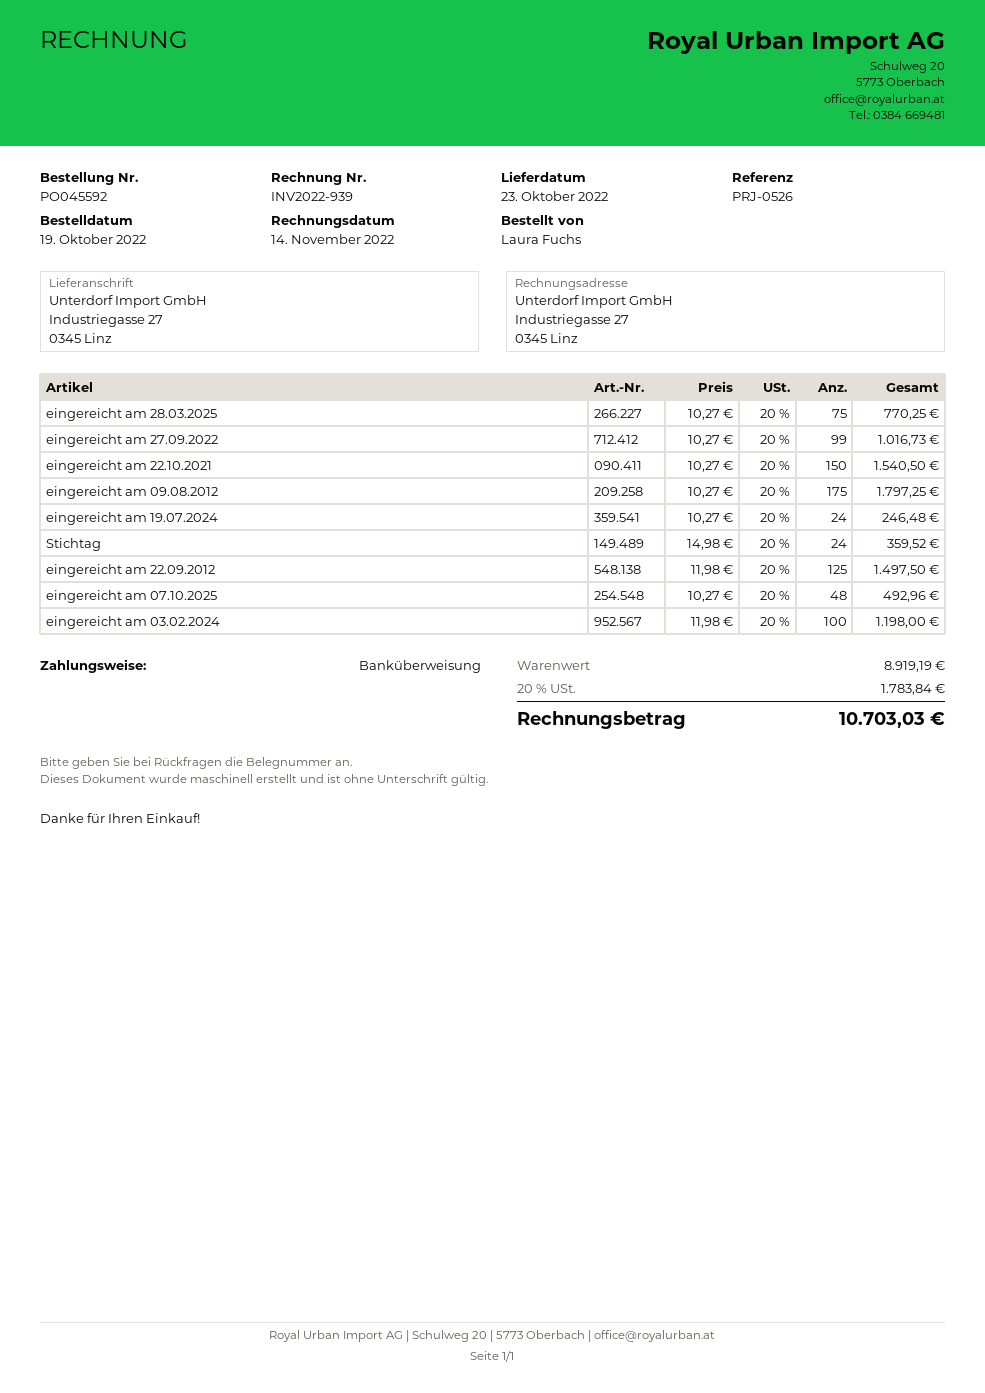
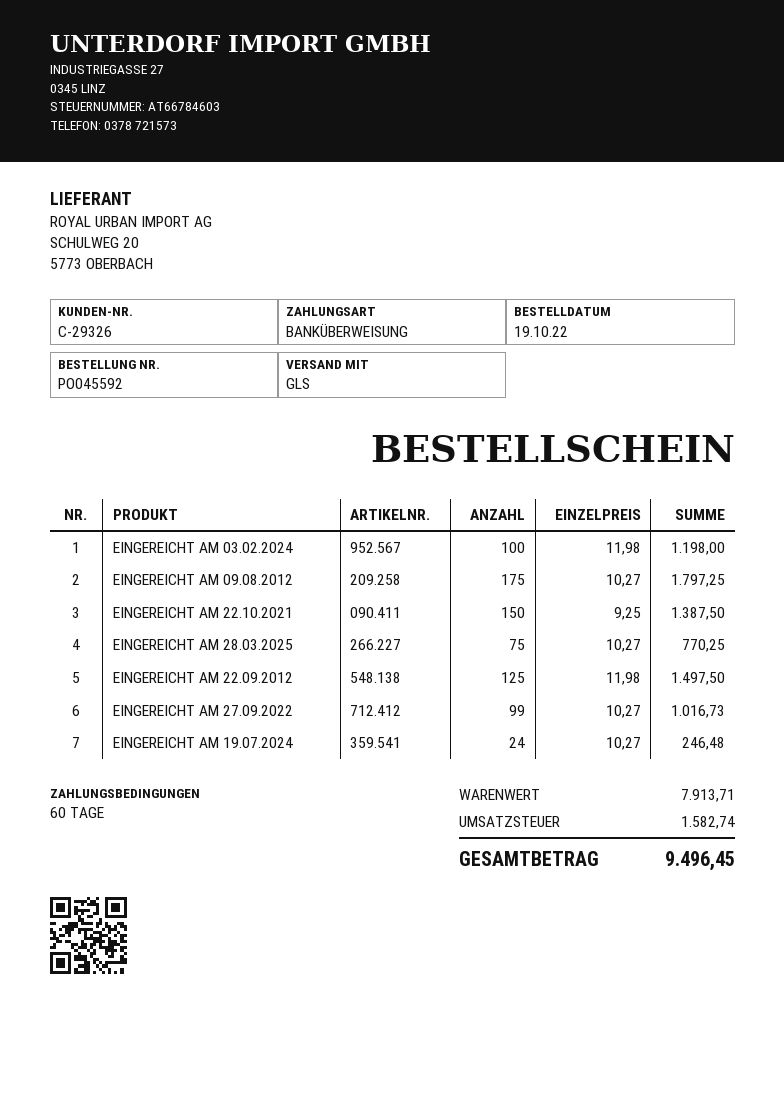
eingereicht am 22.10.2021: 150 x 10.27 = 1540.50 -> 150 x 9.25 = 1387.50
Stichtag: 24 x 14.98 = 359.52 -> none
eingereicht am 07.10.2025: 48 x 10.27 = 492.96 -> none
subtotal: 8919.19 -> 7913.71
tax: 1783.84 -> 1582.74
total: 10703.03 -> 9496.45

